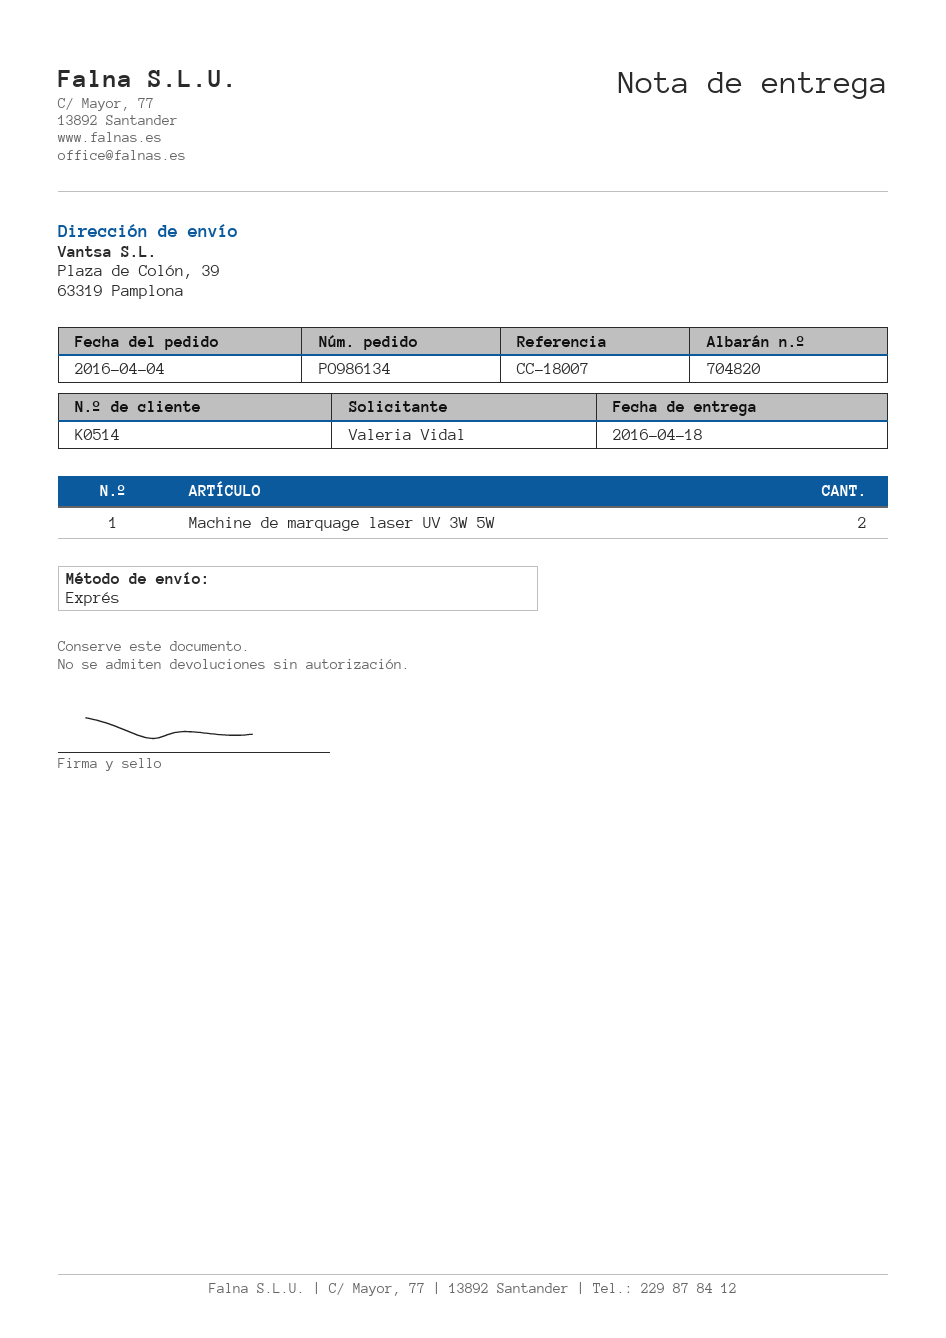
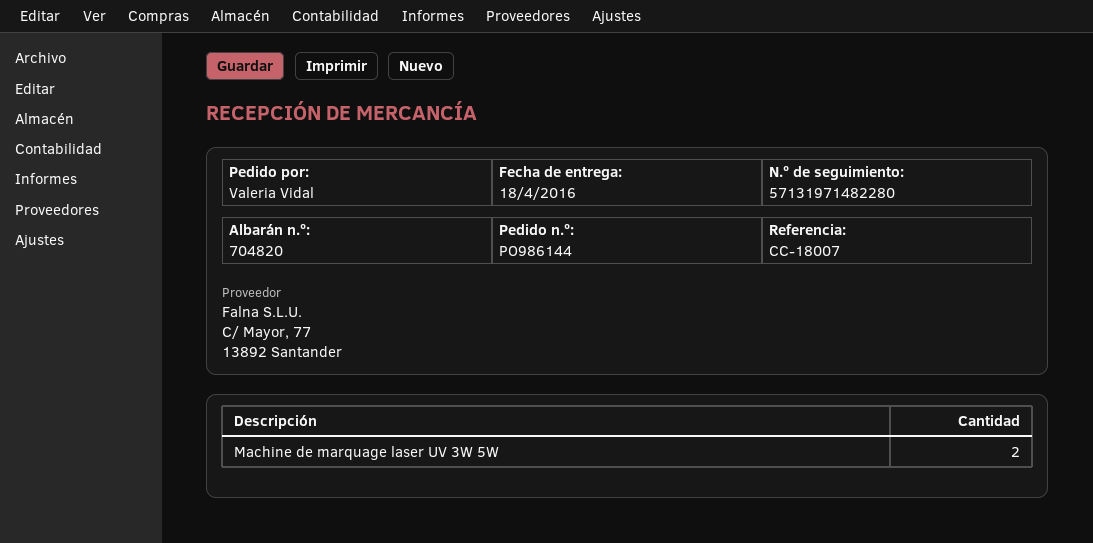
order number: PO986134 -> PO986144

